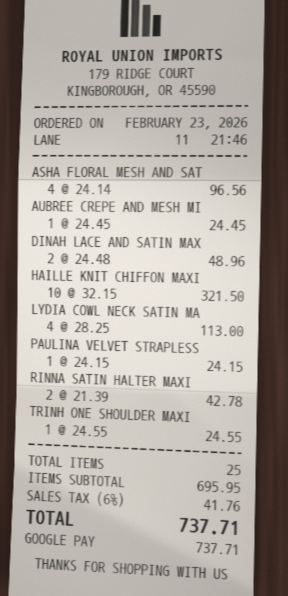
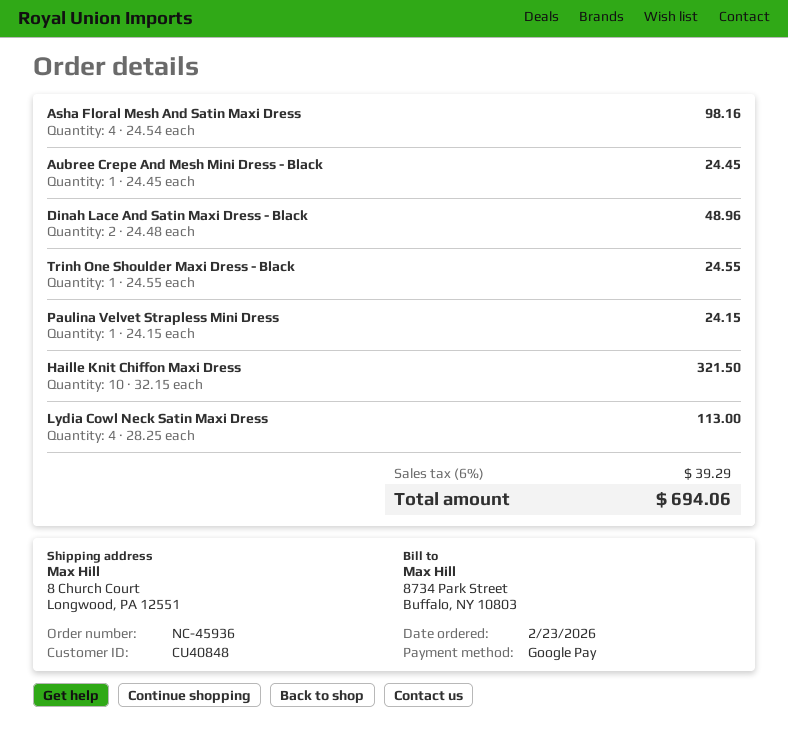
ASHA FLORAL MESH AND SAT: 4 x 24.14 = 96.56 -> 4 x 24.54 = 98.16
RINNA SATIN HALTER MAXI: 2 x 21.39 = 42.78 -> none
tax: 6% = 41.76 -> 6% = 39.29
total: 737.71 -> 694.06

